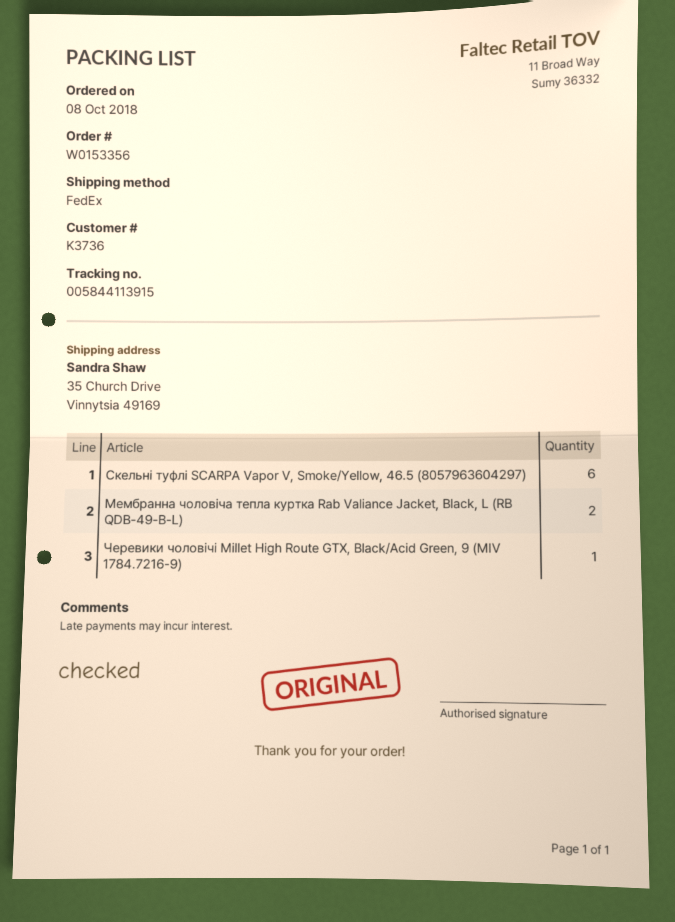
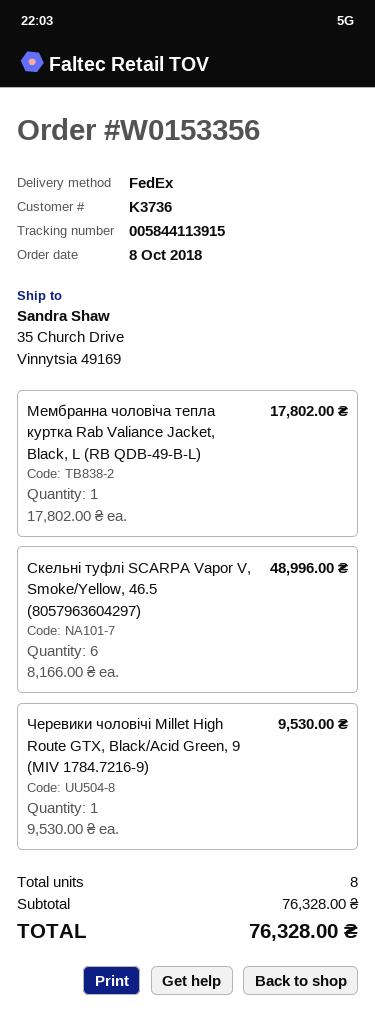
Мембранна чоловіча тепла куртка Rab Valiance Jacket, Black, L (RB QDB-49-B-L): 2 -> 1

